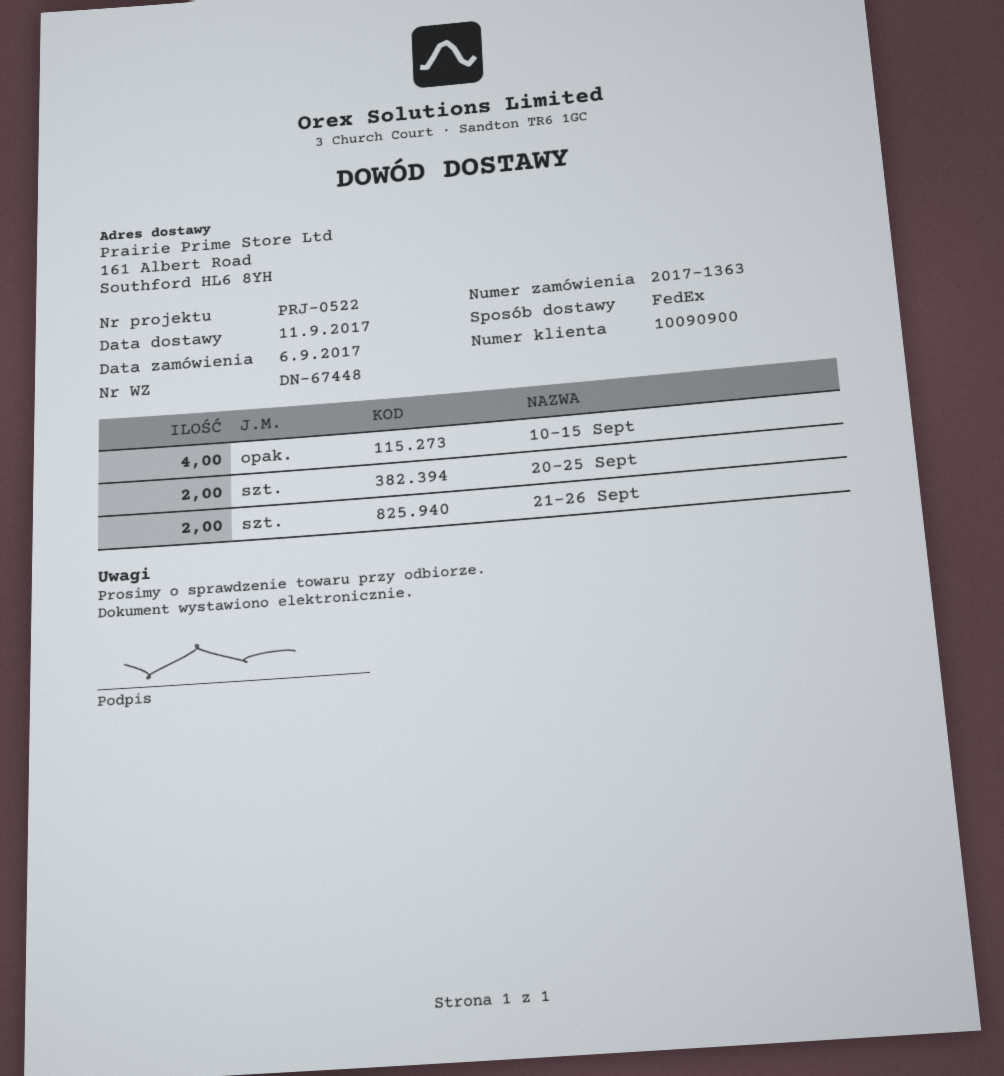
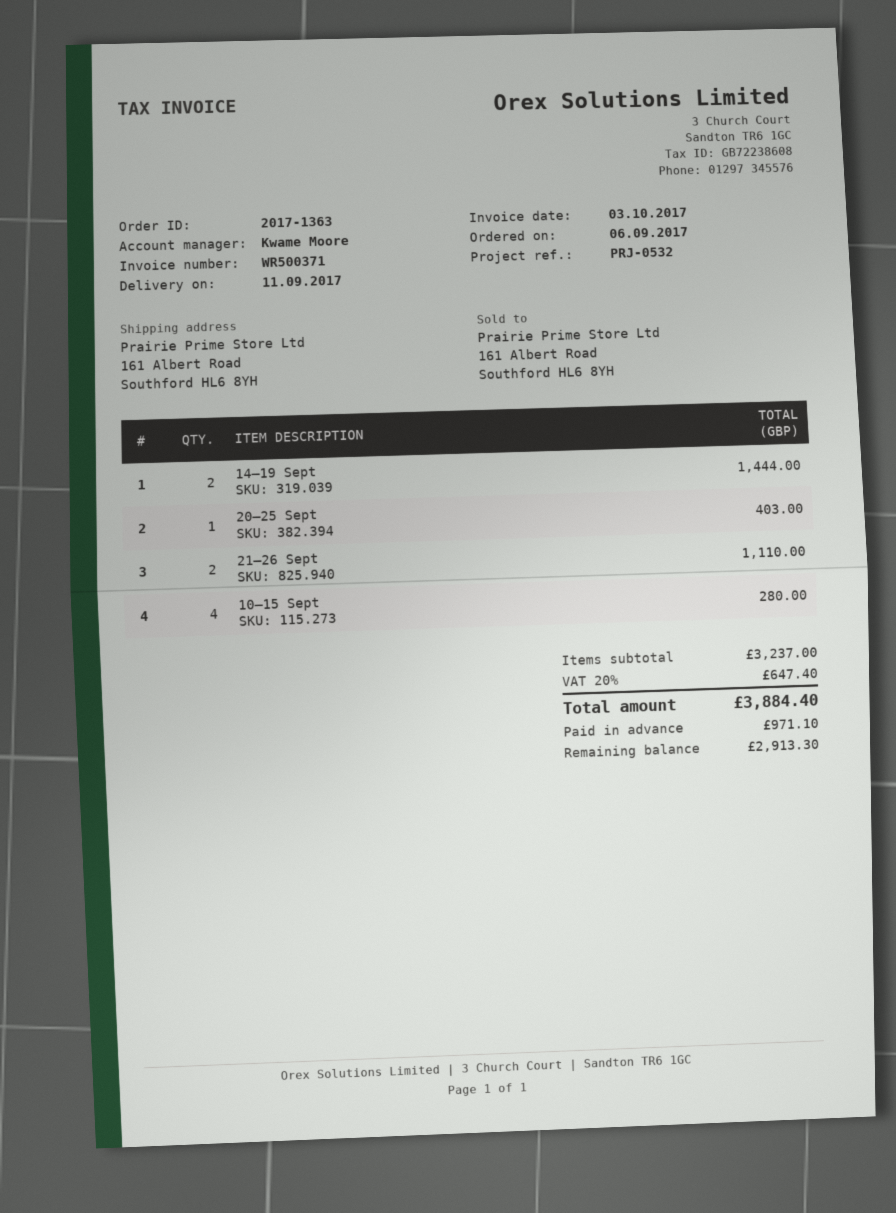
reference: PRJ-0522 -> PRJ-0532
20–25 Sept: 2 -> 1
14–19 Sept: none -> 2

